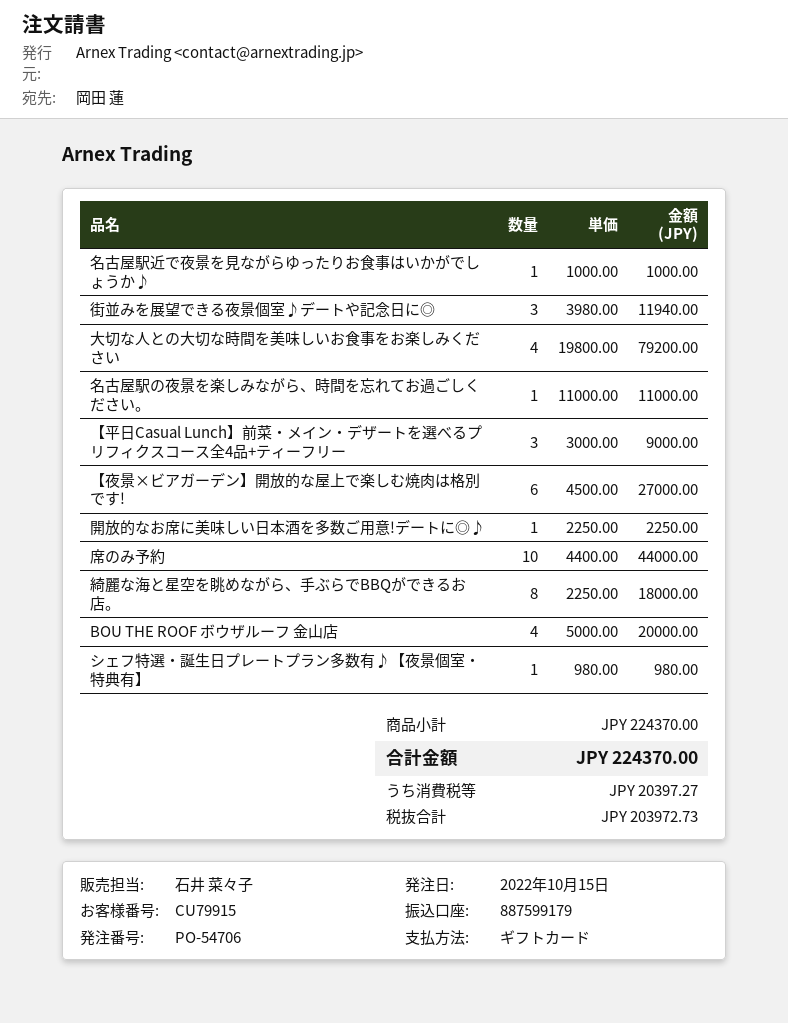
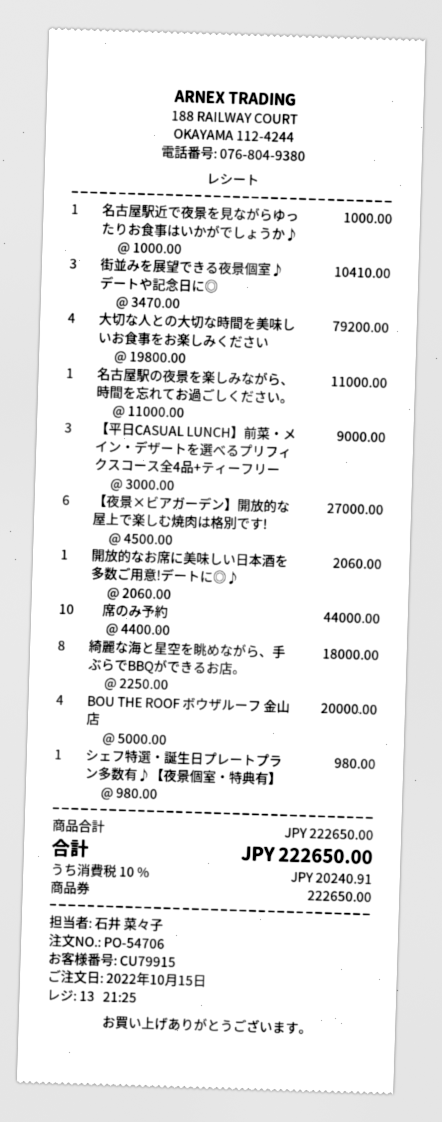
街並みを展望できる夜景個室♪デートや記念日に◎: 3 x 3980.00 = 11940.00 -> 3 x 3470.00 = 10410.00
開放的なお席に美味しい日本酒を多数ご用意!デートに◎♪: 1 x 2250.00 = 2250.00 -> 1 x 2060.00 = 2060.00
subtotal: 224370.00 -> 222650.00
tax: 20397.27 -> 20240.91
total: 224370.00 -> 222650.00

